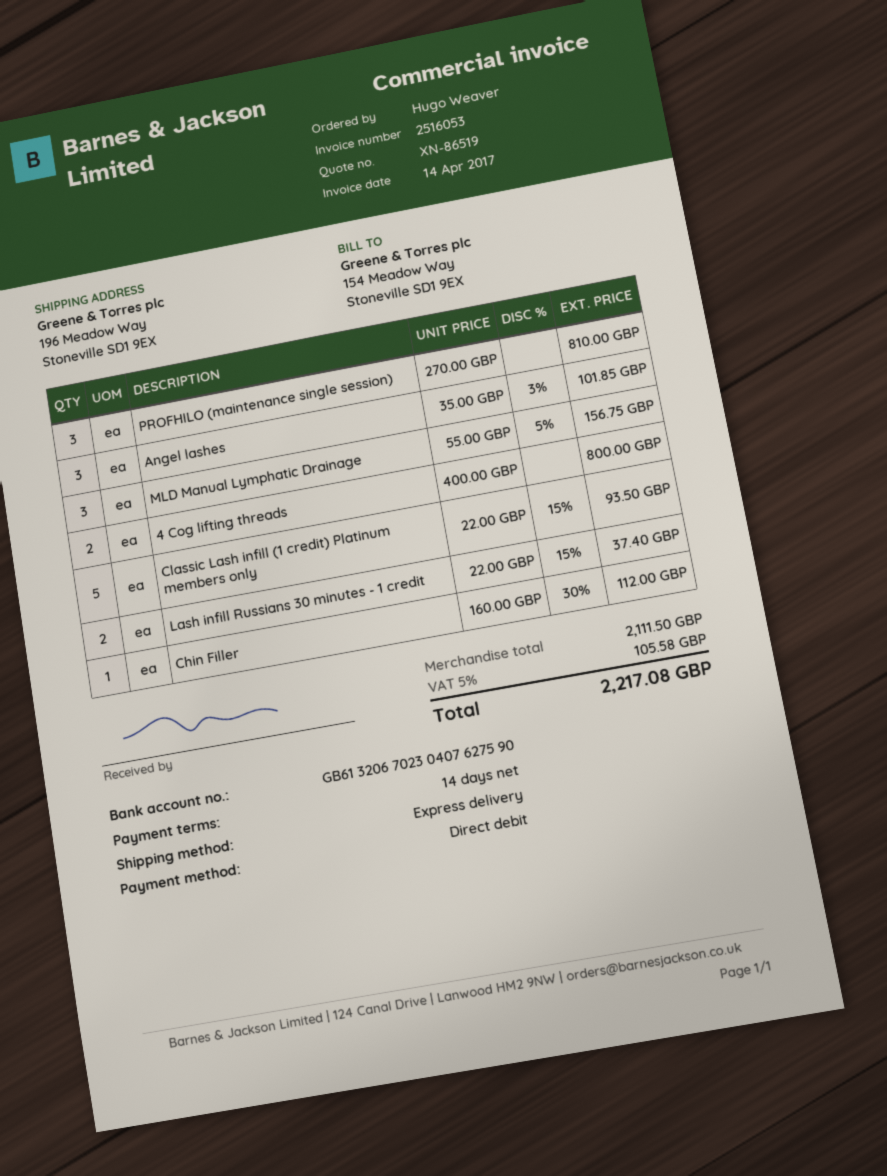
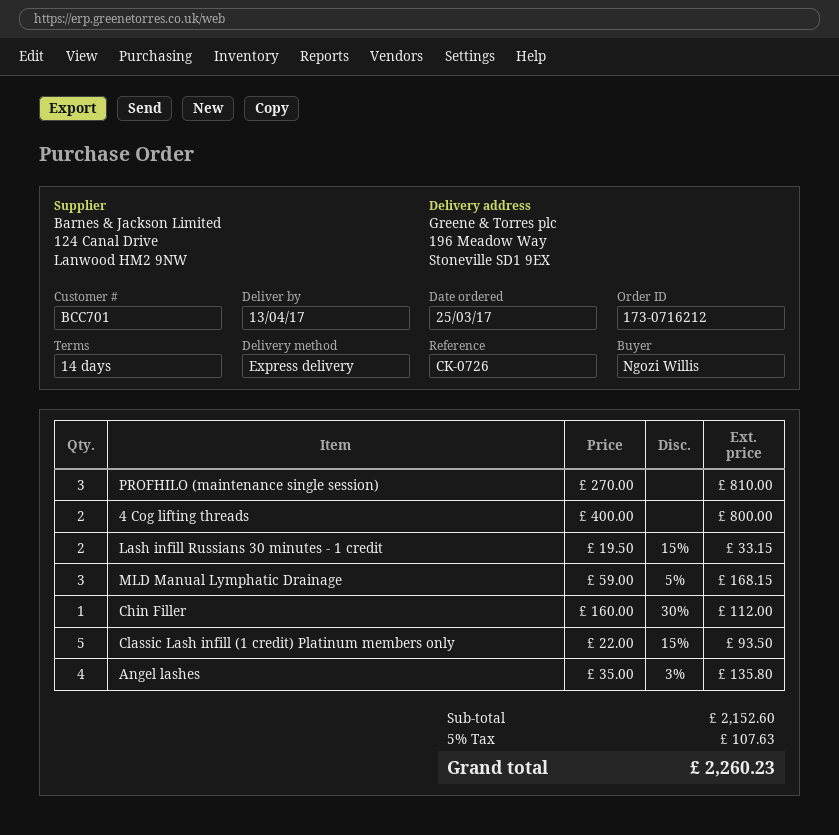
ordered by: Hugo Weaver -> Ngozi Willis
Angel lashes: 3 x 35.00 - 3% = 101.85 -> 4 x 35.00 - 3% = 135.80
MLD Manual Lymphatic Drainage: 3 x 55.00 - 5% = 156.75 -> 3 x 59.00 - 5% = 168.15
Lash infill Russians 30 minutes - 1 credit: 2 x 22.00 - 15% = 37.40 -> 2 x 19.50 - 15% = 33.15
subtotal: 2111.50 -> 2152.60
tax: 5% = 105.58 -> 5% = 107.63
total: 2217.08 -> 2260.23

